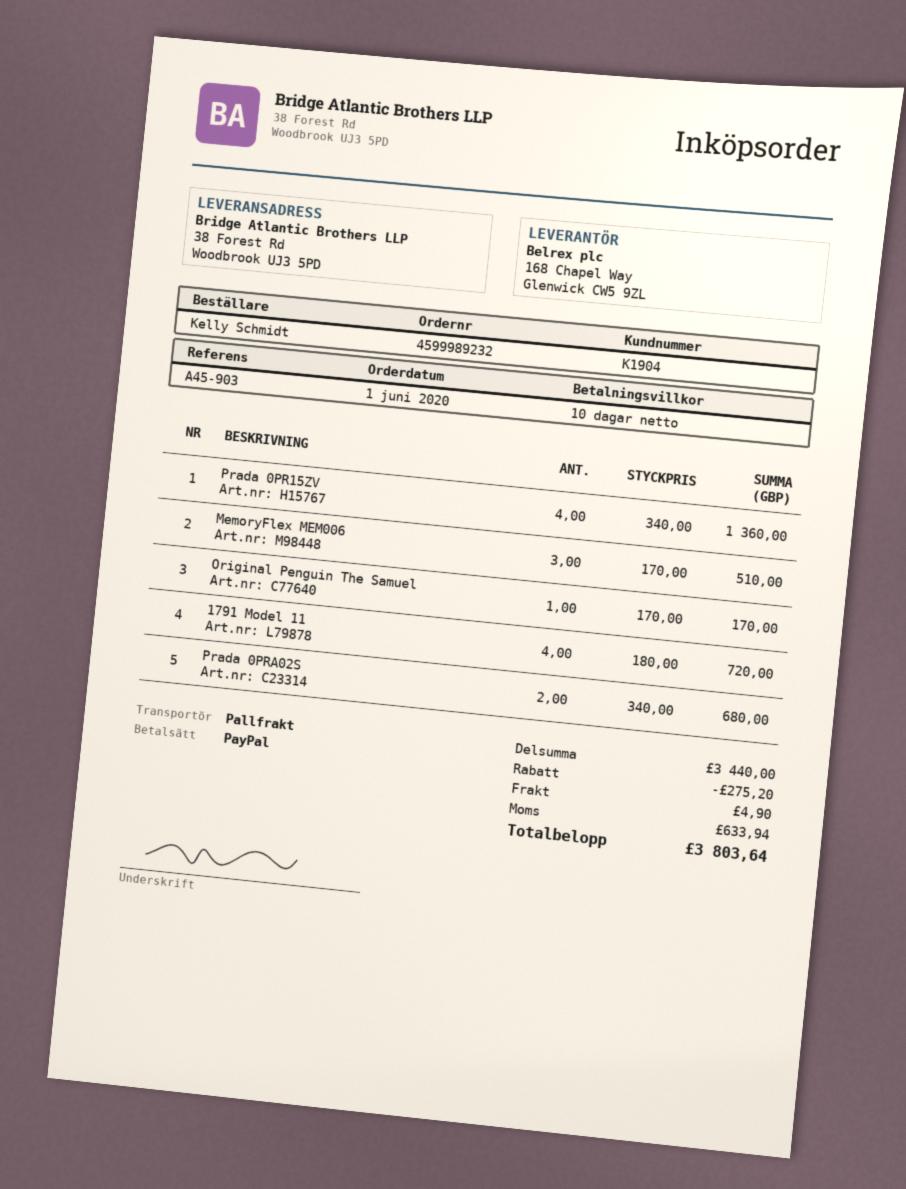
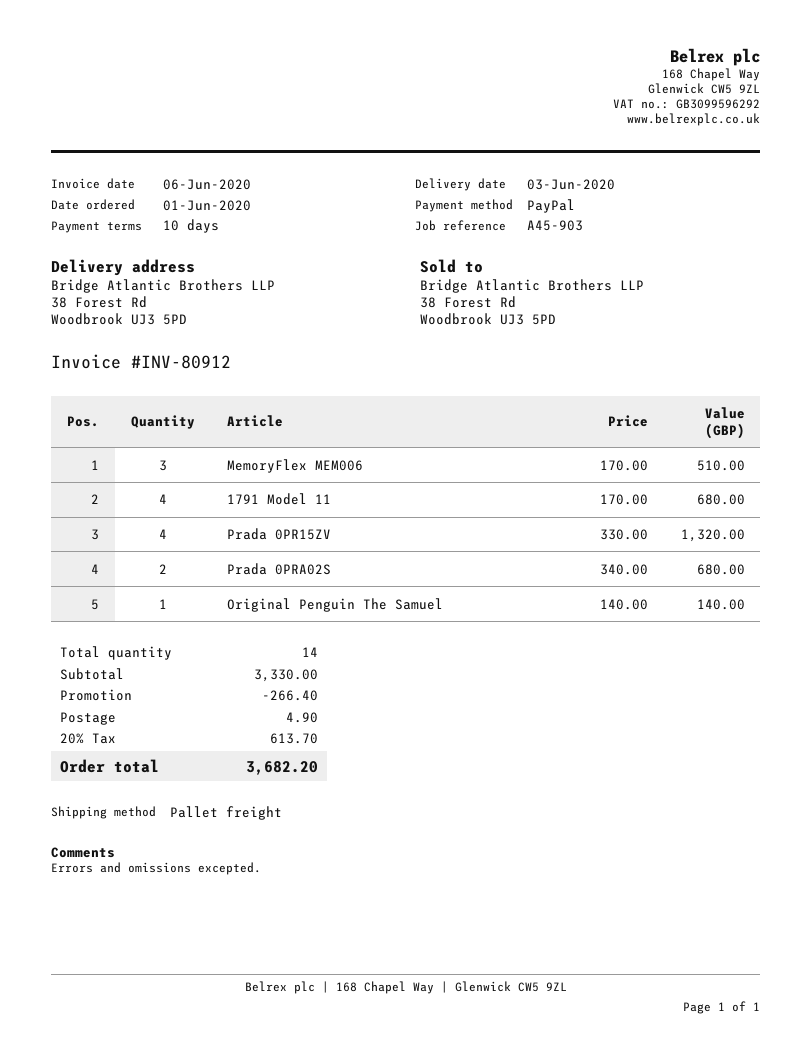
Prada 0PR15ZV: 4 x 340.00 = 1360.00 -> 4 x 330.00 = 1320.00
Original Penguin The Samuel: 1 x 170.00 = 170.00 -> 1 x 140.00 = 140.00
1791 Model 11: 4 x 180.00 = 720.00 -> 4 x 170.00 = 680.00
subtotal: 3440.00 -> 3330.00
discount: 275.20 -> 266.40
tax: 633.94 -> 613.70
total: 3803.64 -> 3682.20

